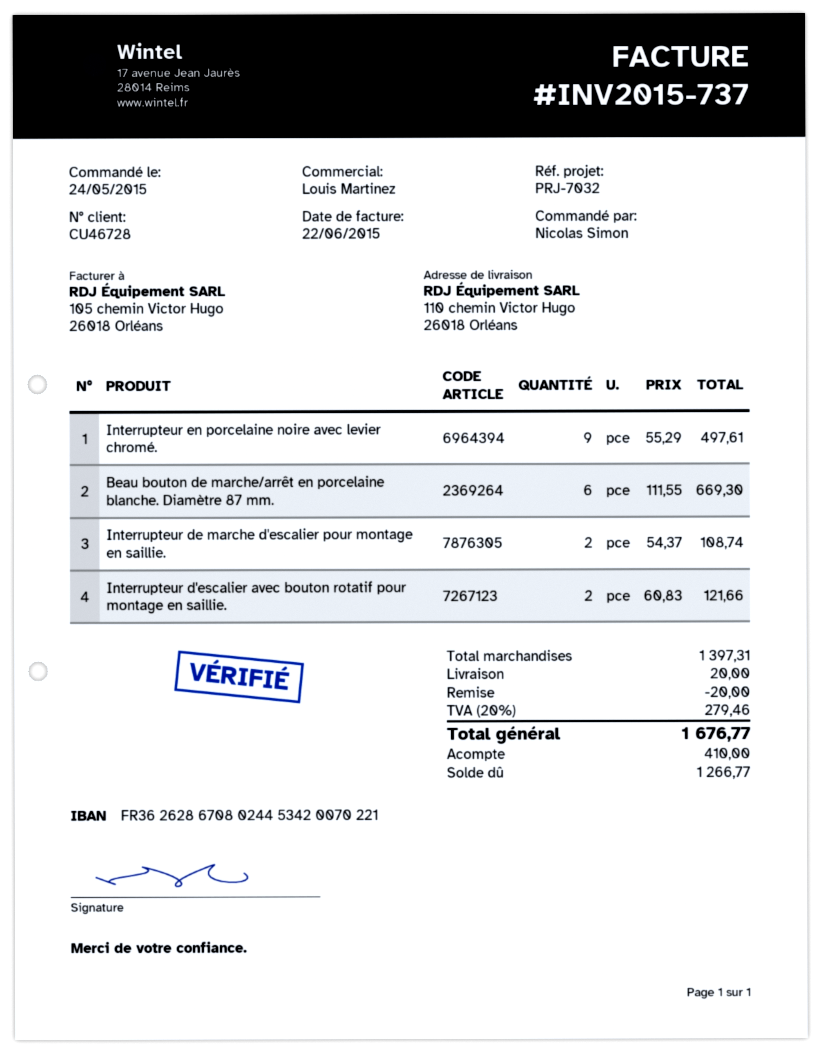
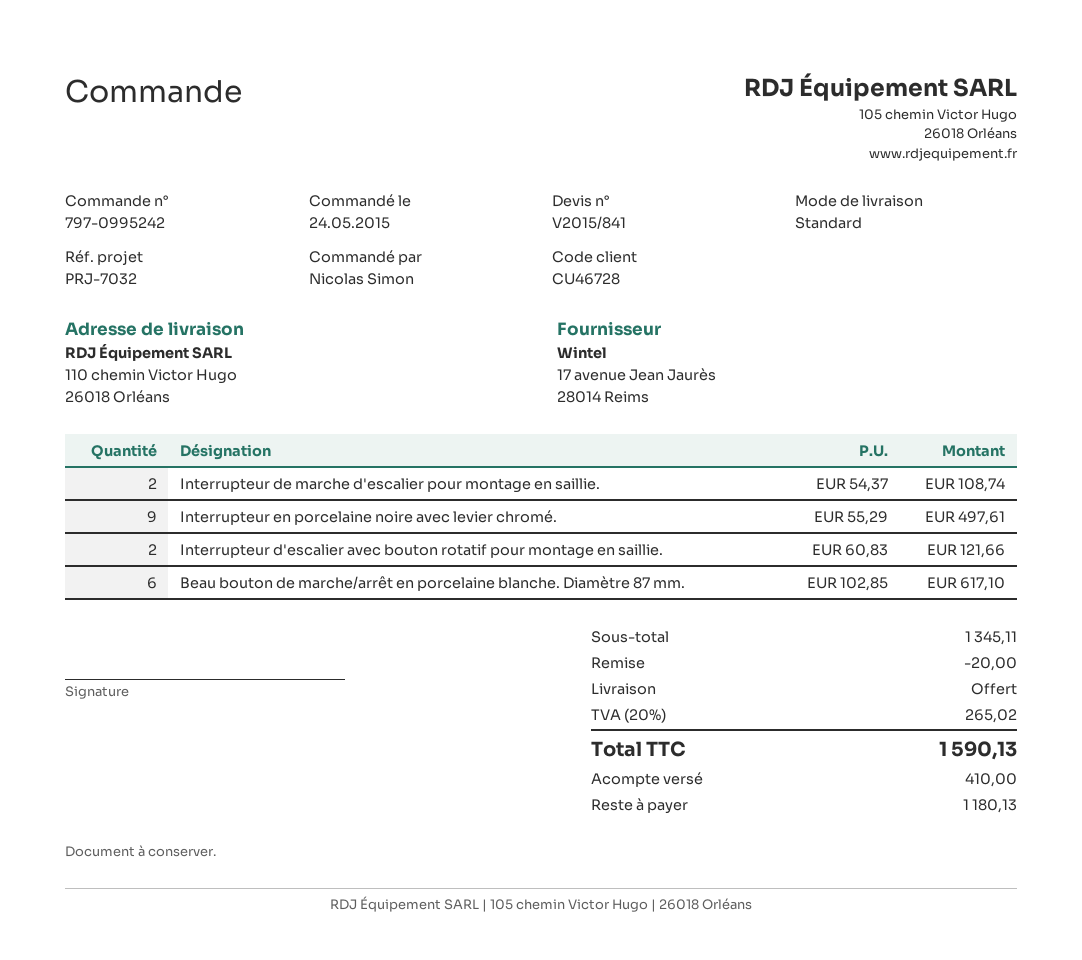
Beau bouton de marche/arrêt en porcelaine blanche. Diamètre 87 mm.: 6 x 111.55 = 669.30 -> 6 x 102.85 = 617.10
subtotal: 1397.31 -> 1345.11
shipping: 20.00 -> 0.00
tax: 20% = 279.46 -> 20% = 265.02
total: 1676.77 -> 1590.13
balance: 1266.77 -> 1180.13

